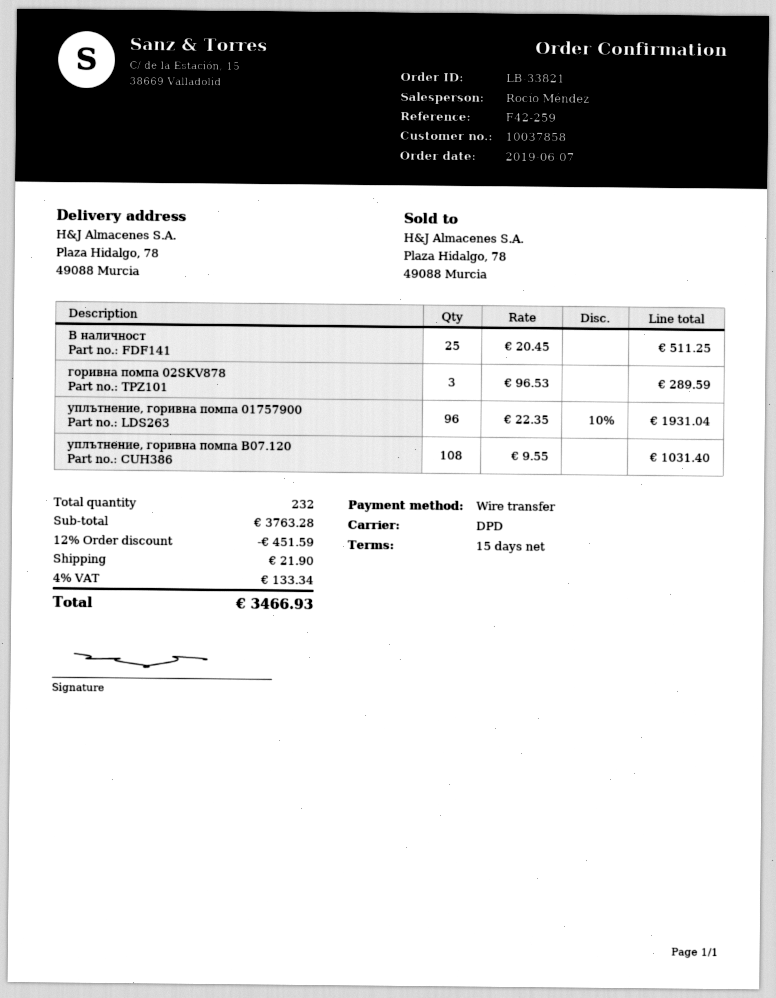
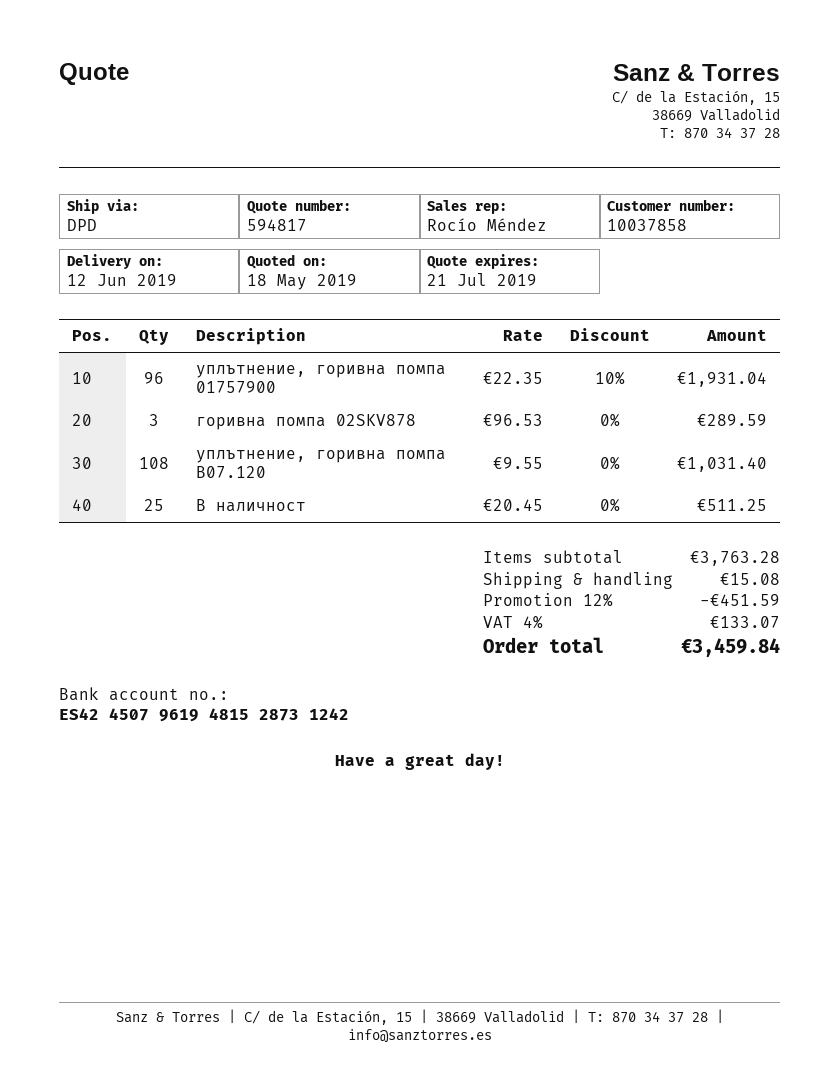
shipping: 21.90 -> 15.08
tax: 4% = 133.34 -> 4% = 133.07
total: 3466.93 -> 3459.84

